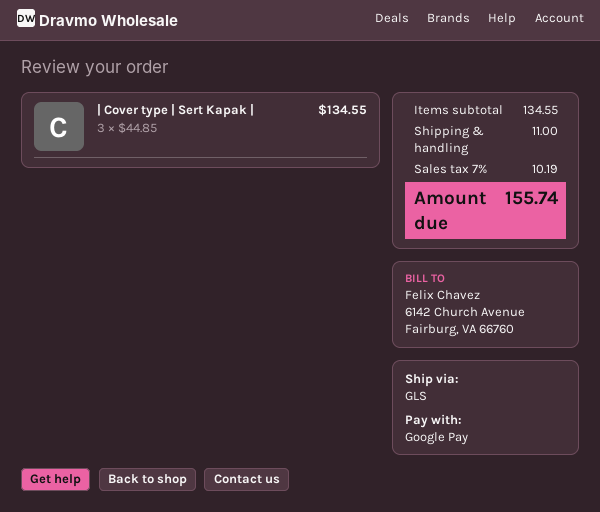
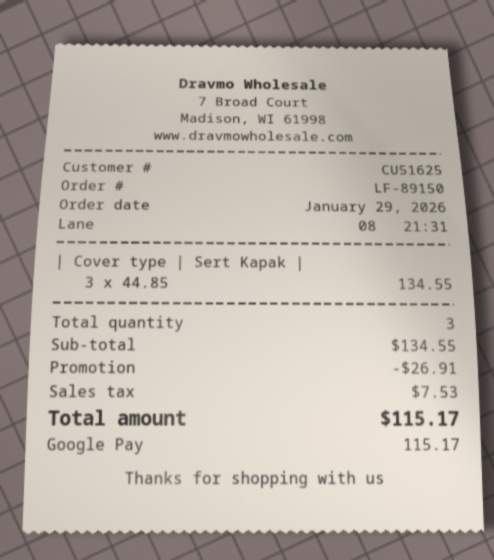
discount: none -> 26.91
shipping: 11.00 -> none
tax: 10.19 -> 7.53
total: 155.74 -> 115.17

